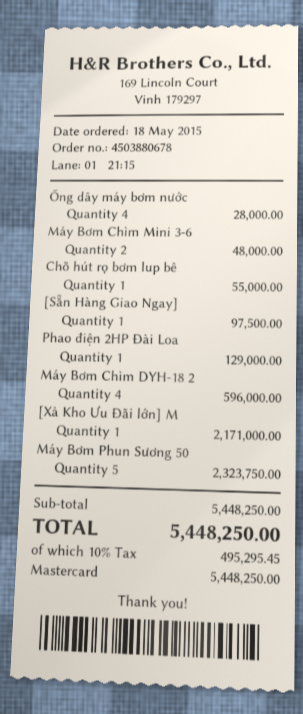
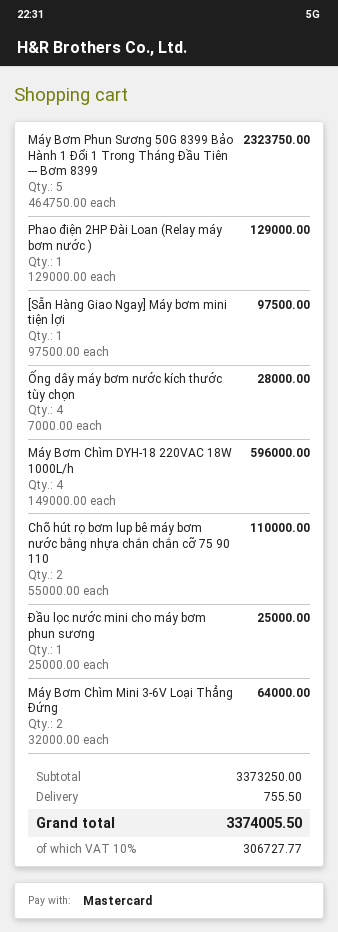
Máy Bơm Chìm Mini 3-6: 2 for 48000.00 -> 2 for 64000.00
Chõ hút rọ bơm lup bê: 1 for 55000.00 -> 2 for 110000.00
[Xả Kho Ưu Đãi lớn] M: 1 for 2171000.00 -> none
Đầu lọc nước mini cho máy bơm phun sương: none -> 1 for 25000.00
subtotal: 5448250.00 -> 3373250.00
shipping: none -> 755.50
tax: 10% = 495295.45 -> 10% = 306727.77
total: 5448250.00 -> 3374005.50

